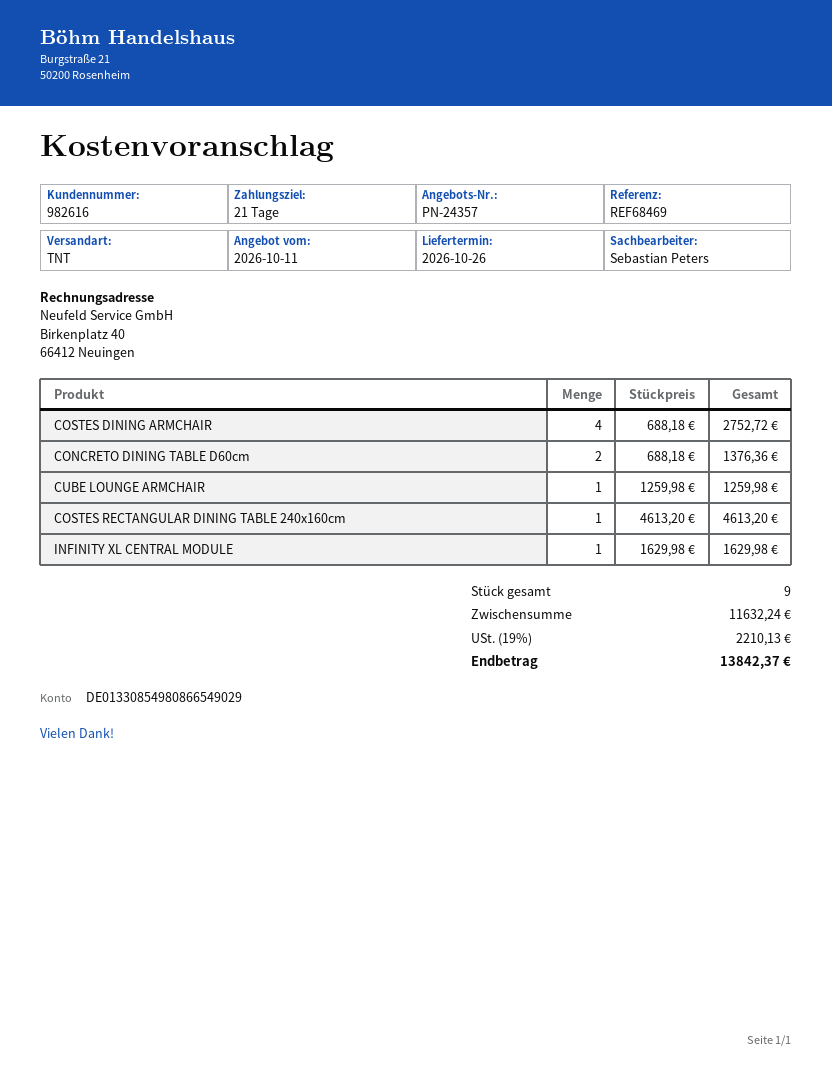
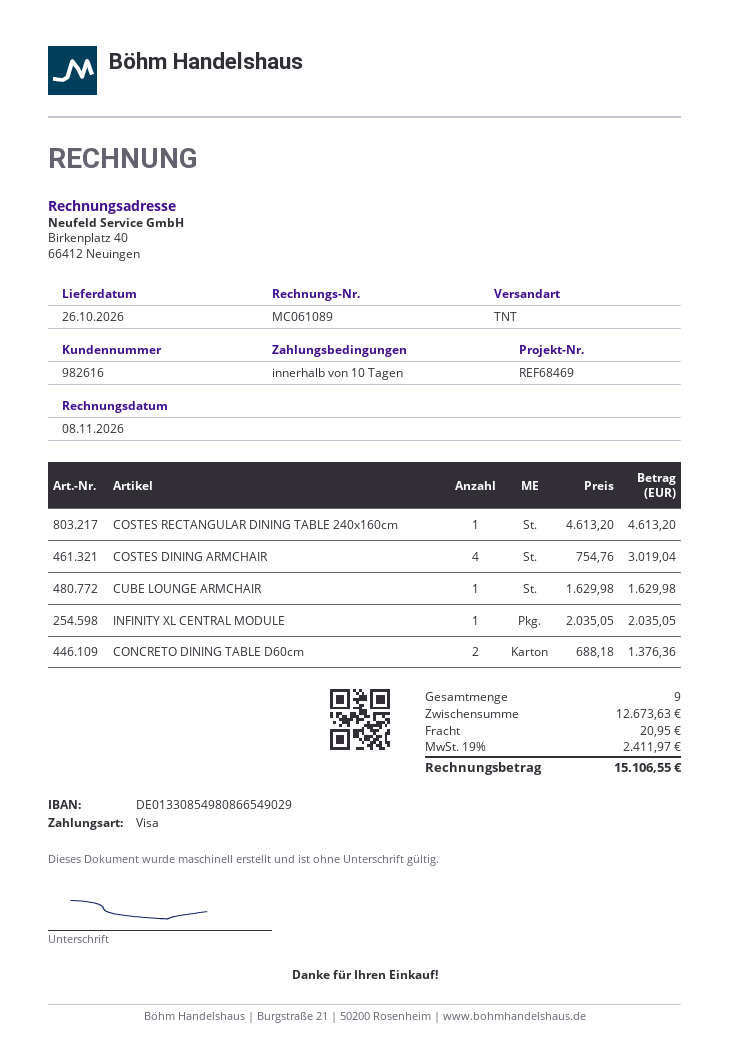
payment terms: 21 days -> 10 days
COSTES DINING ARMCHAIR: 4 x 688.18 = 2752.72 -> 4 x 754.76 = 3019.04
CUBE LOUNGE ARMCHAIR: 1 x 1259.98 = 1259.98 -> 1 x 1629.98 = 1629.98
INFINITY XL CENTRAL MODULE: 1 x 1629.98 = 1629.98 -> 1 x 2035.05 = 2035.05
subtotal: 11632.24 -> 12673.63
shipping: none -> 20.95
tax: 19% = 2210.13 -> 19% = 2411.97
total: 13842.37 -> 15106.55

